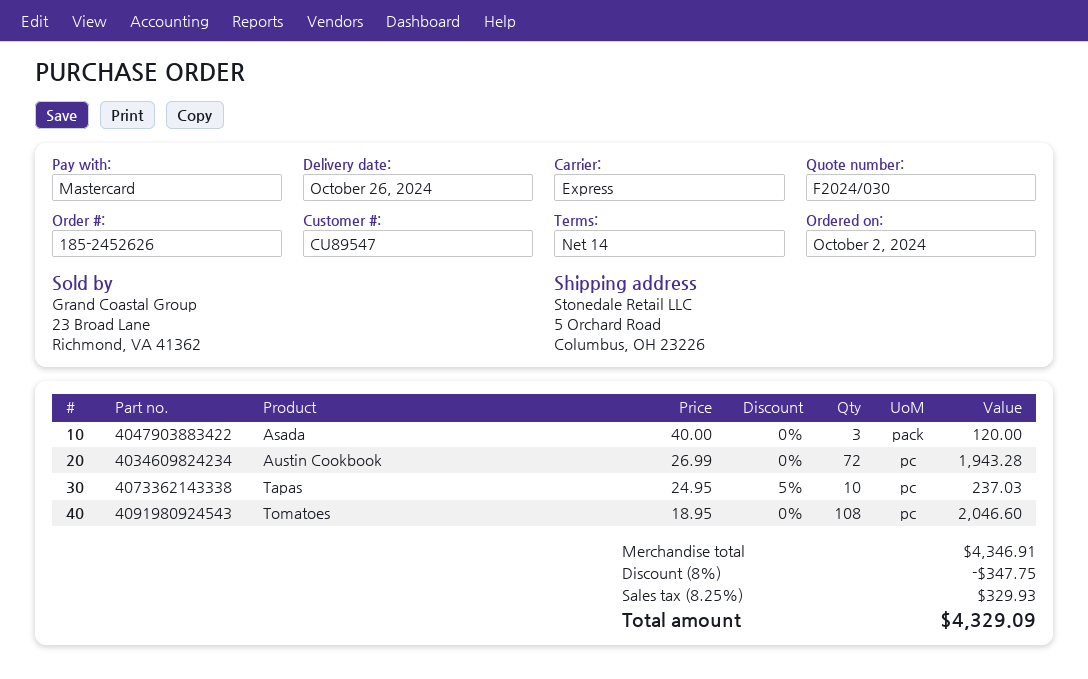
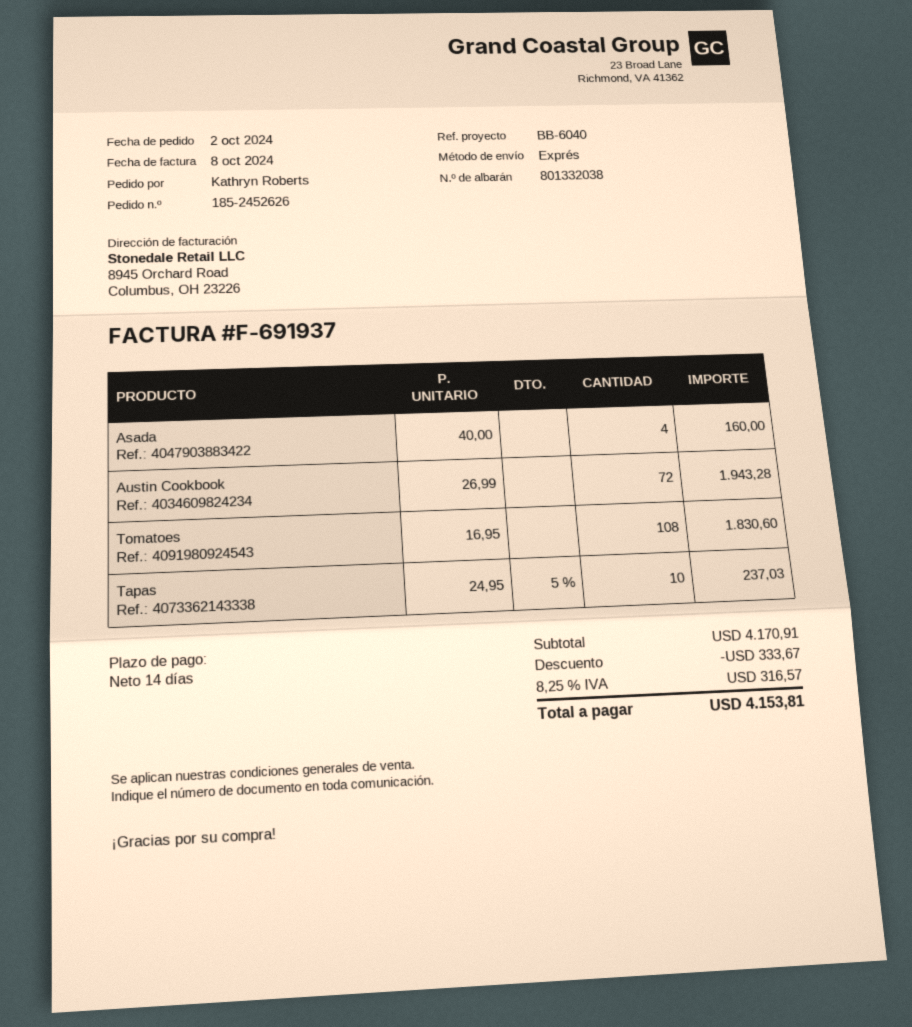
Asada: 3 x 40.00 = 120.00 -> 4 x 40.00 = 160.00
Tomatoes: 108 x 18.95 = 2046.60 -> 108 x 16.95 = 1830.60
subtotal: 4346.91 -> 4170.91
discount: 347.75 -> 333.67
tax: 8.25% = 329.93 -> 8.25% = 316.57
total: 4329.09 -> 4153.81

